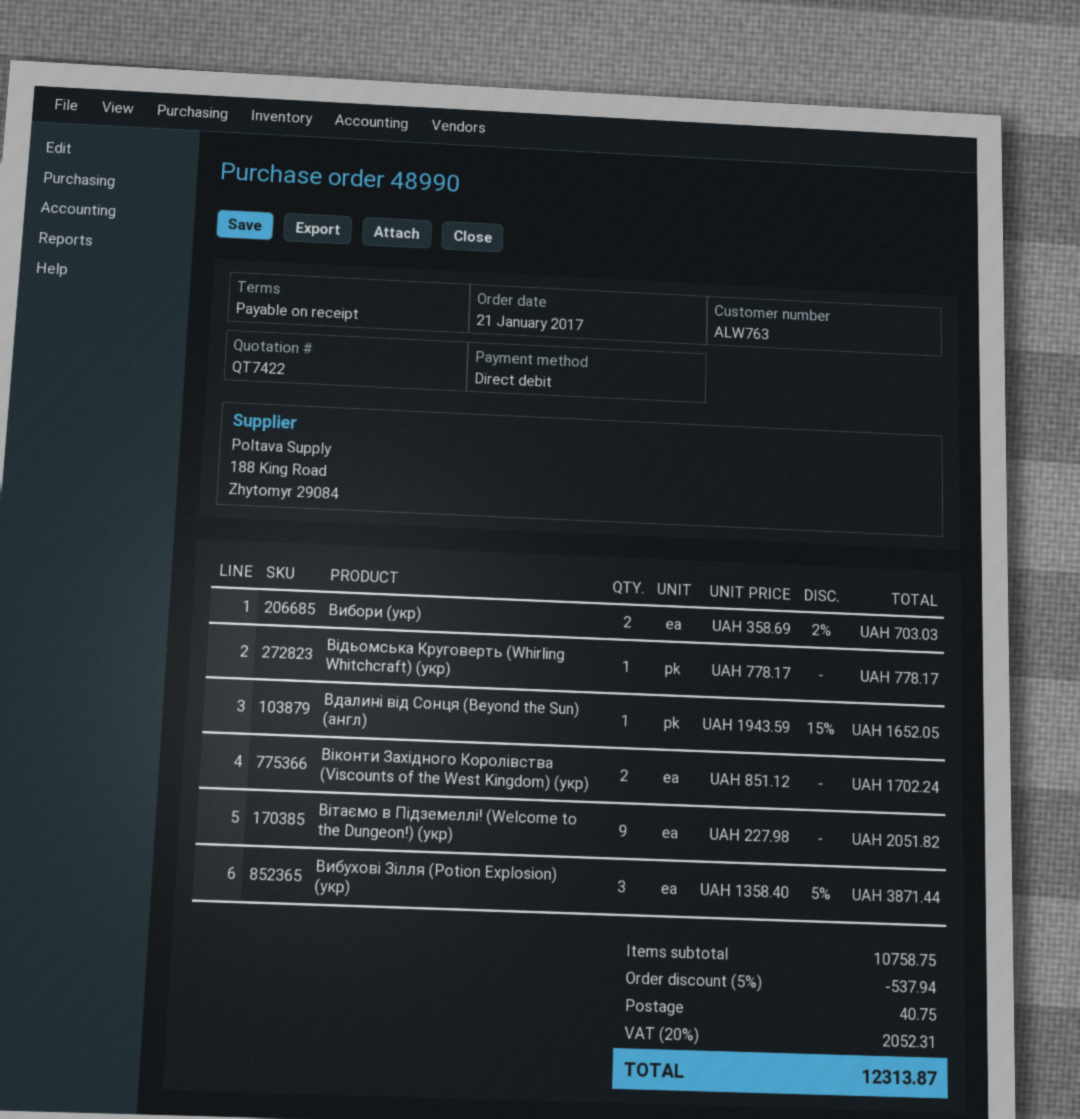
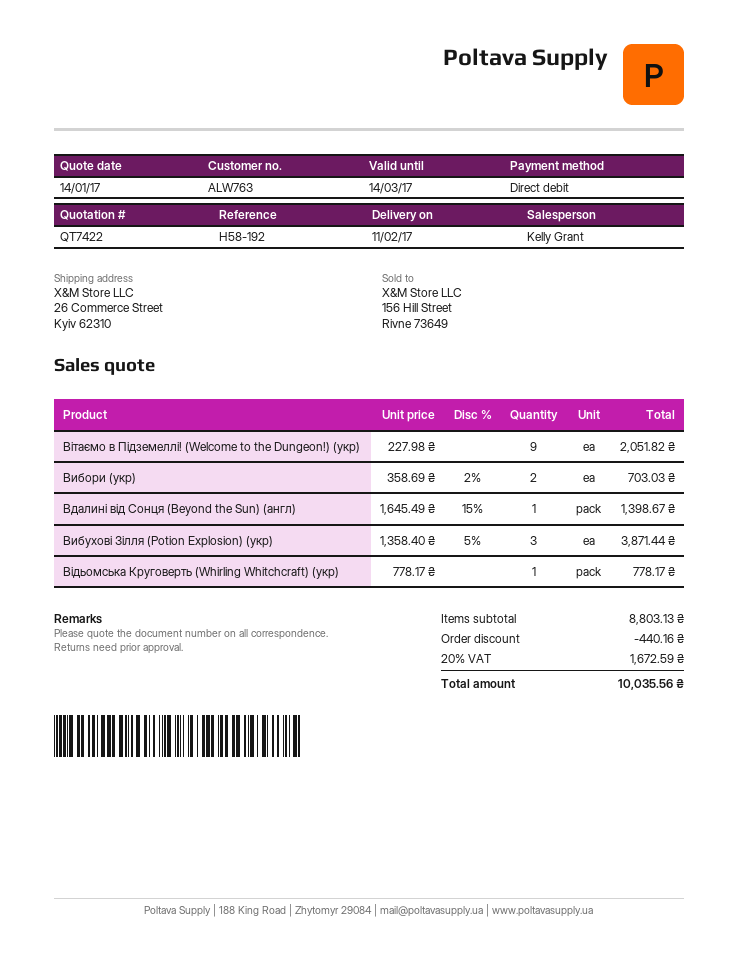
Вдалині від Сонця (Beyond the Sun) (англ): 1 x 1943.59 - 15% = 1652.05 -> 1 x 1645.49 - 15% = 1398.67
Віконти Західного Королівства (Viscounts of the West Kingdom) (укр): 2 x 851.12 = 1702.24 -> none
subtotal: 10758.75 -> 8803.13
discount: 537.94 -> 440.16
shipping: 40.75 -> none
tax: 20% = 2052.31 -> 20% = 1672.59
total: 12313.87 -> 10035.56

